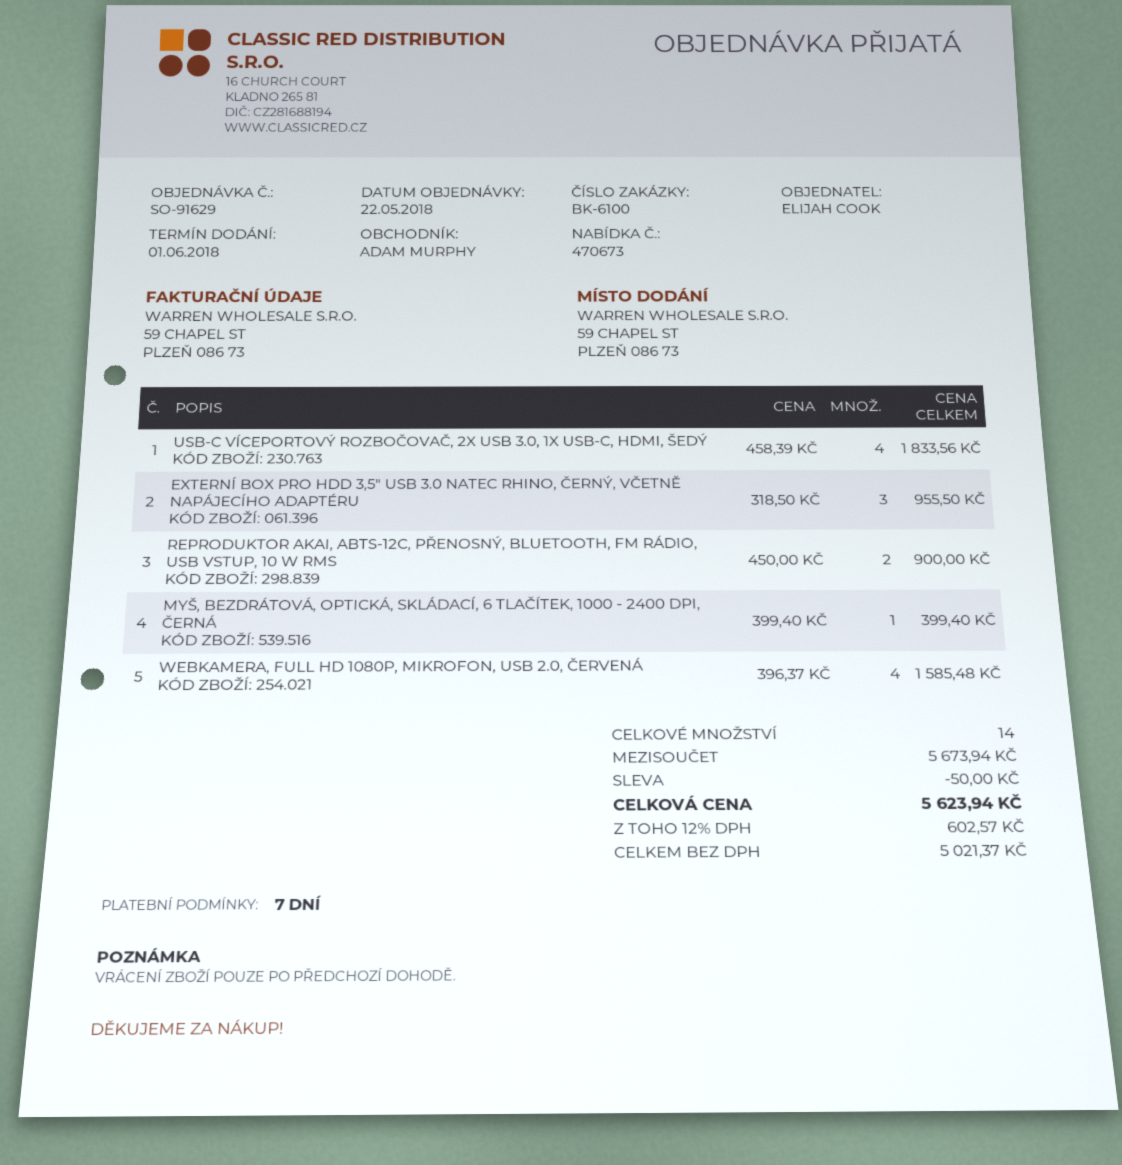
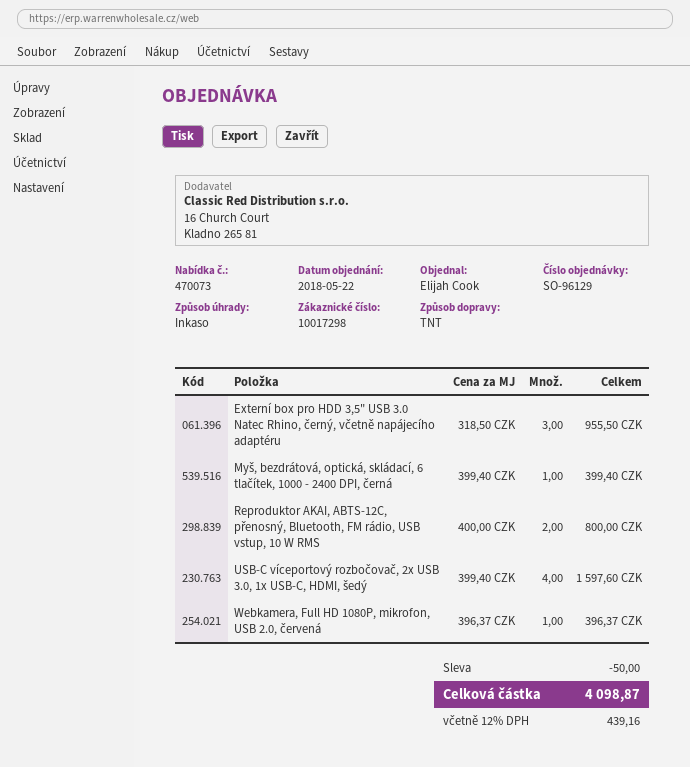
quote number: 470673 -> 470073
order number: SO-91629 -> SO-96129
USB-C VÍCEPORTOVÝ ROZBOČOVAČ, 2X USB 3.0, 1X USB-C, HDMI, ŠEDÝ: 4 x 458.39 = 1833.56 -> 4 x 399.40 = 1597.60
REPRODUKTOR AKAI, ABTS-12C, PŘENOSNÝ, BLUETOOTH, FM RÁDIO, USB VSTUP, 10 W RMS: 2 x 450.00 = 900.00 -> 2 x 400.00 = 800.00
WEBKAMERA, FULL HD 1080P, MIKROFON, USB 2.0, ČERVENÁ: 4 x 396.37 = 1585.48 -> 1 x 396.37 = 396.37
tax: 12% = 602.57 -> 12% = 439.16
total: 5623.94 -> 4098.87

